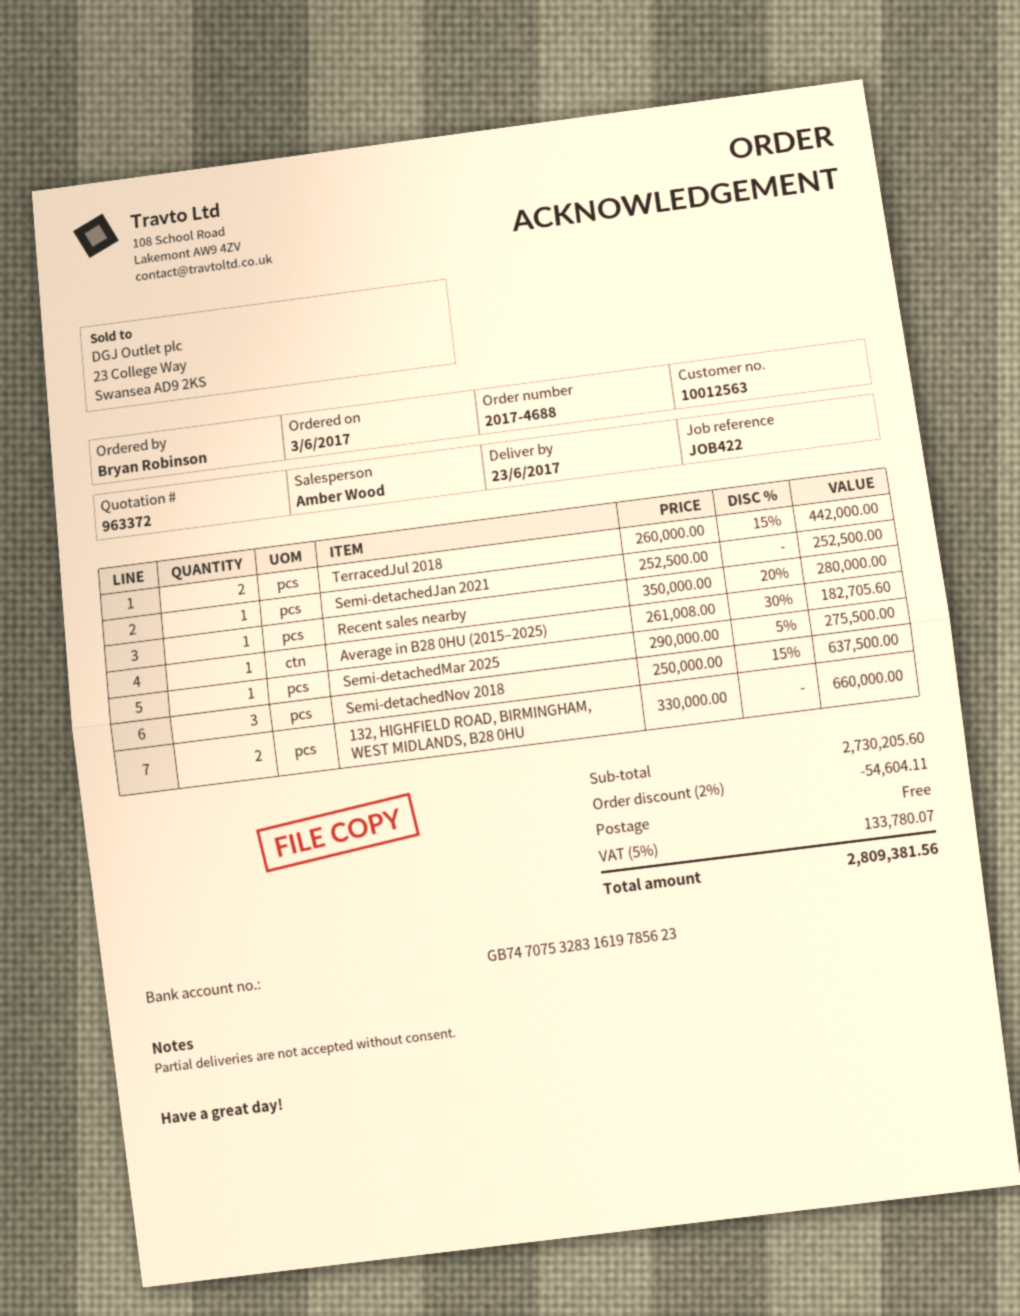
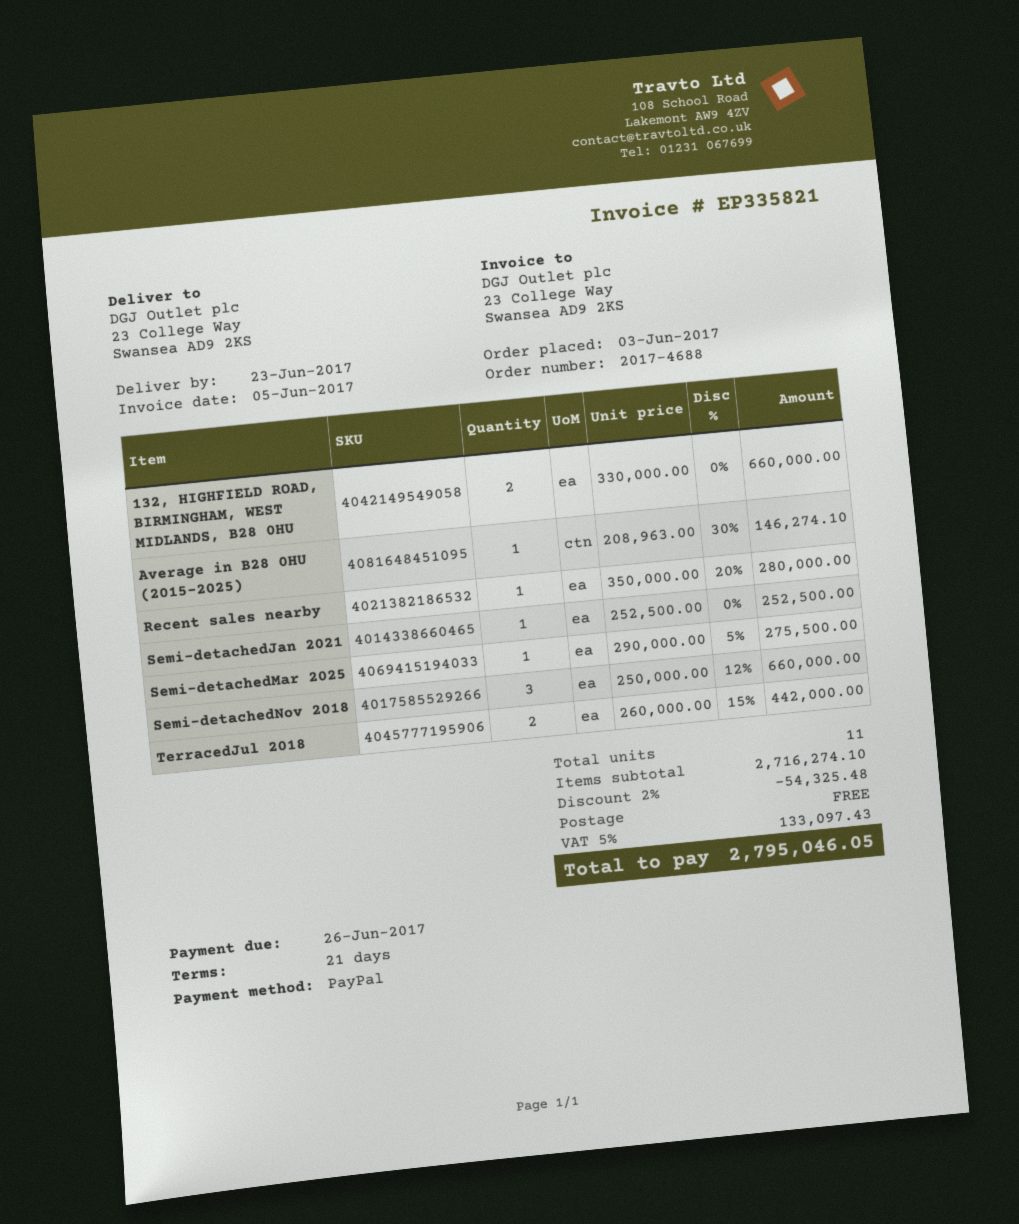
Average in B28 0HU (2015–2025): 1 x 261008.00 - 30% = 182705.60 -> 1 x 208963.00 - 30% = 146274.10
Semi-detachedNov 2018: 3 x 250000.00 - 15% = 637500.00 -> 3 x 250000.00 - 12% = 660000.00
subtotal: 2730205.60 -> 2716274.10
discount: 2% = 54604.11 -> 2% = 54325.48
tax: 5% = 133780.07 -> 5% = 133097.43
total: 2809381.56 -> 2795046.05

